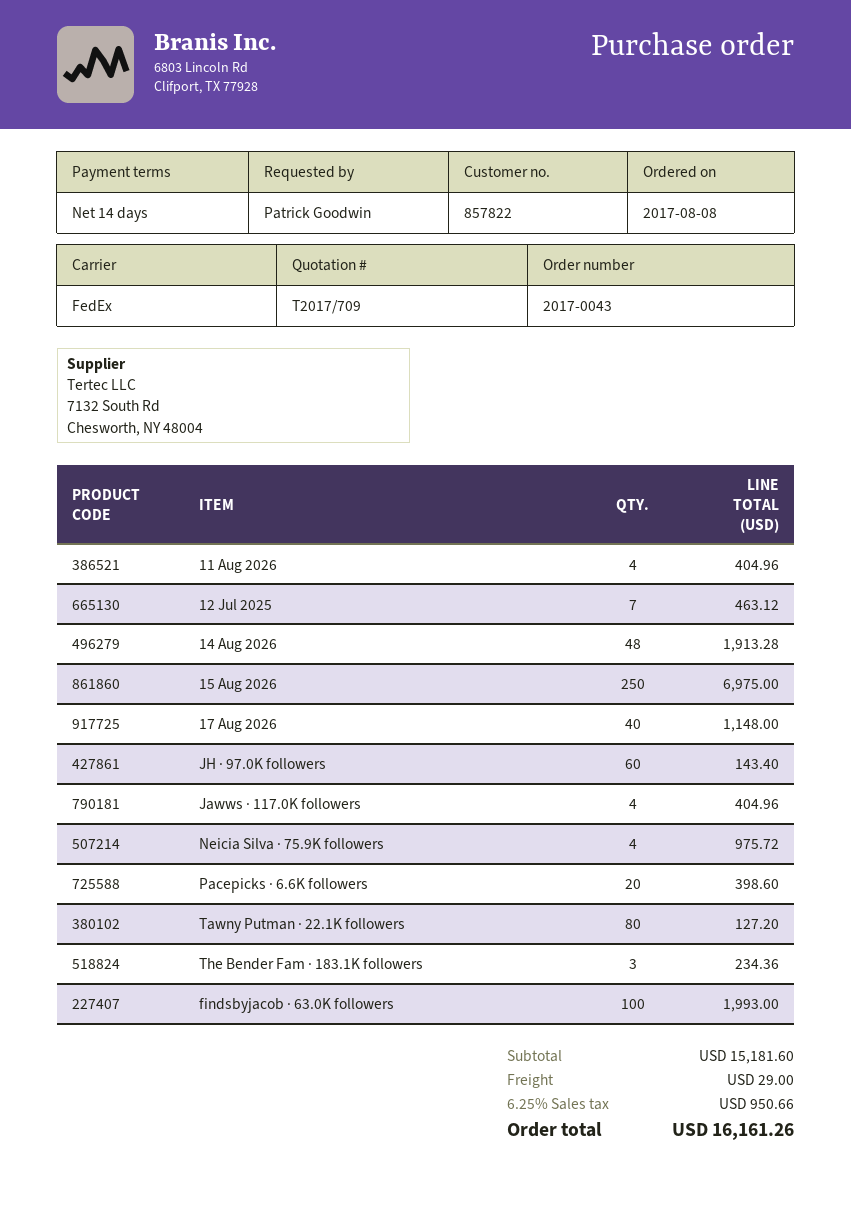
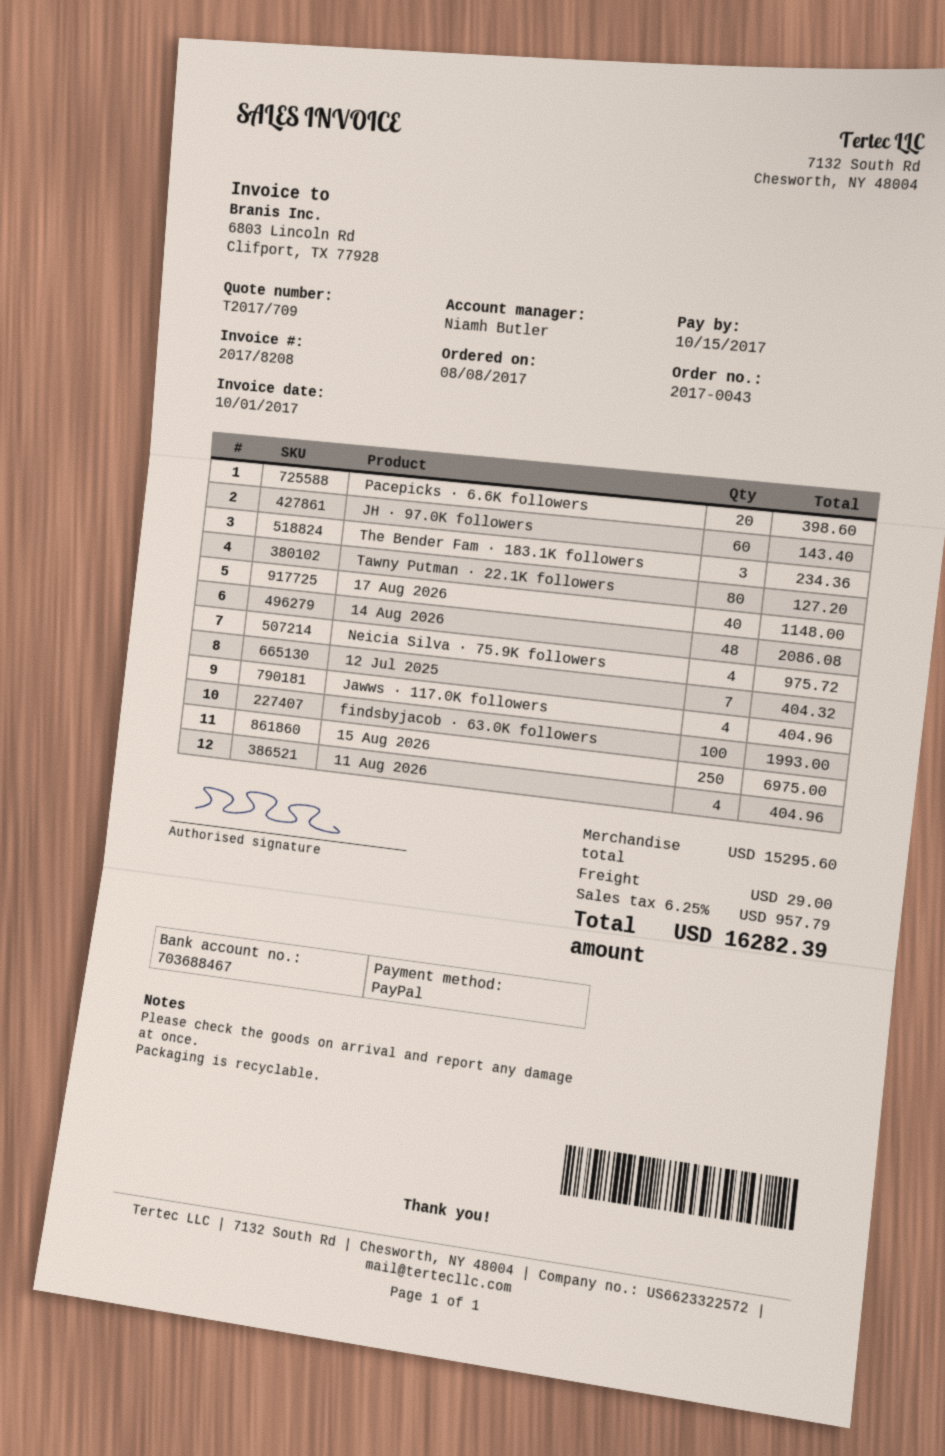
12 Jul 2025: 7 for 463.12 -> 7 for 404.32
14 Aug 2026: 48 for 1913.28 -> 48 for 2086.08
subtotal: 15181.60 -> 15295.60
tax: 6.25% = 950.66 -> 6.25% = 957.79
total: 16161.26 -> 16282.39

